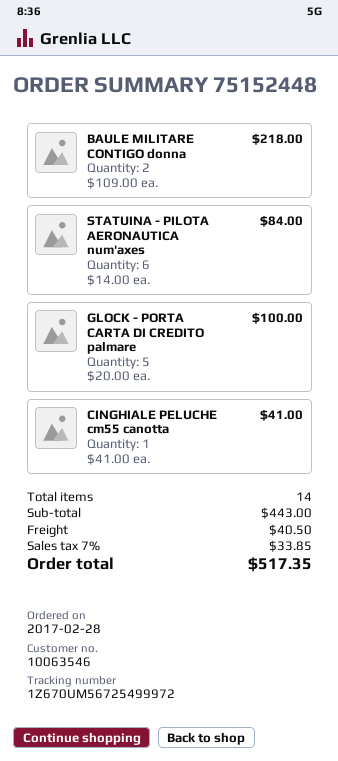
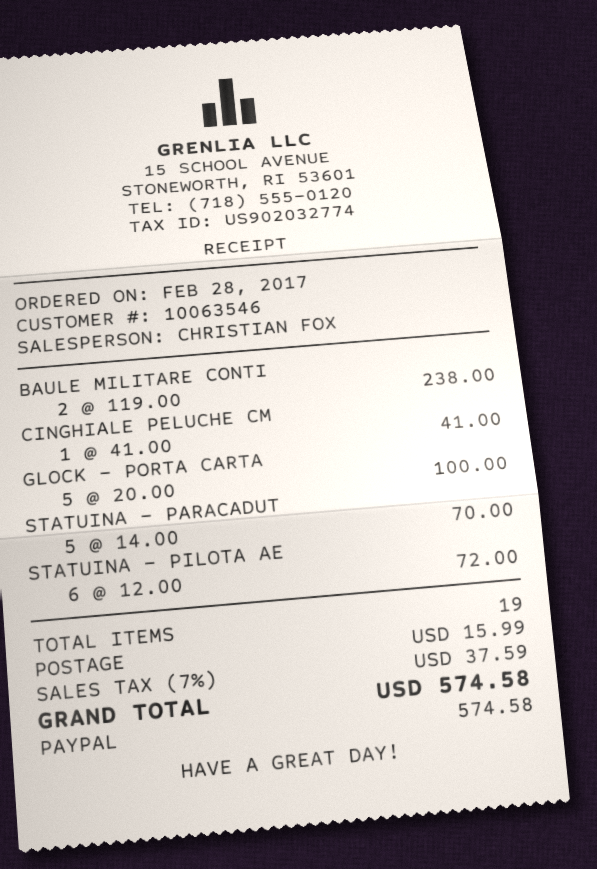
BAULE MILITARE CONTIGO donna: 2 x 109.00 = 218.00 -> 2 x 119.00 = 238.00
STATUINA - PILOTA AERONAUTICA num'axes: 6 x 14.00 = 84.00 -> 6 x 12.00 = 72.00
STATUINA - PARACADUT: none -> 5 x 14.00 = 70.00
total quantity: 14 -> 19
shipping: 40.50 -> 15.99
tax: 7% = 33.85 -> 7% = 37.59
total: 517.35 -> 574.58

